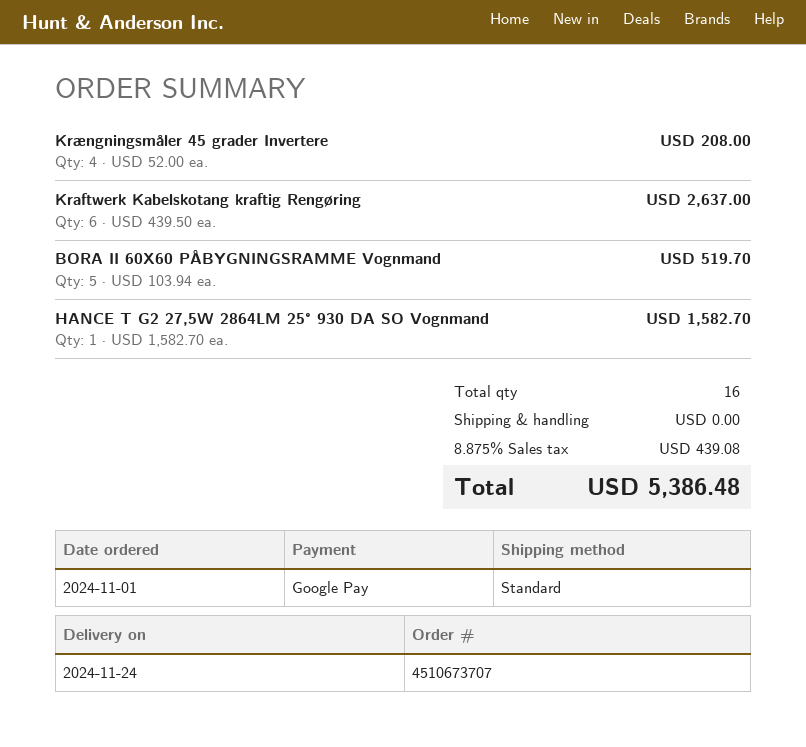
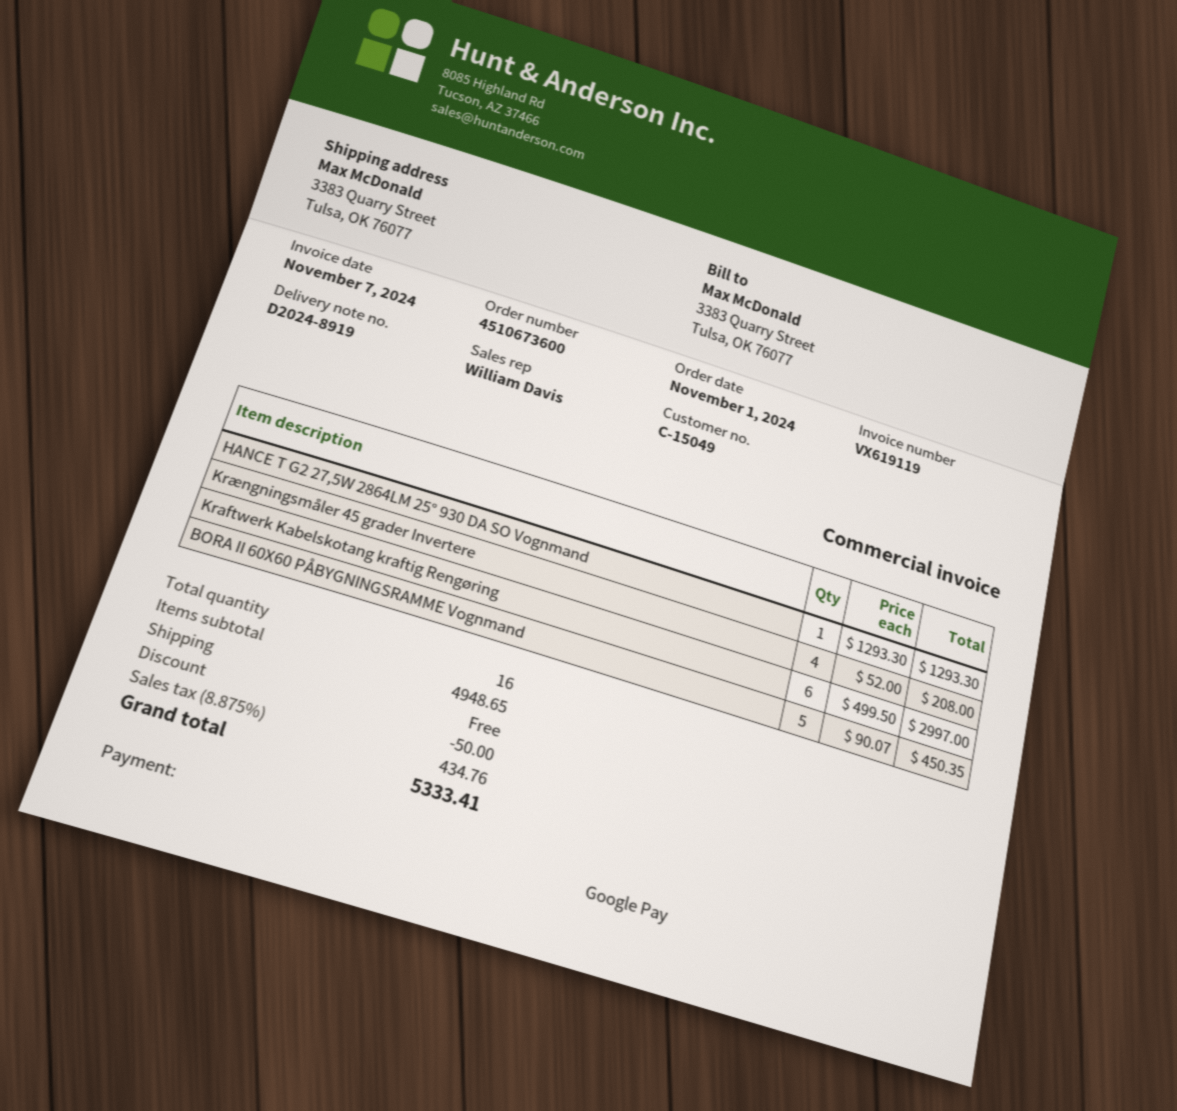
order number: 4510673707 -> 4510673600
Kraftwerk Kabelskotang kraftig Rengøring: 6 x 439.50 = 2637.00 -> 6 x 499.50 = 2997.00
BORA II 60X60 PÅBYGNINGSRAMME Vognmand: 5 x 103.94 = 519.70 -> 5 x 90.07 = 450.35
HANCE T G2 27,5W 2864LM 25° 930 DA SO Vognmand: 1 x 1582.70 = 1582.70 -> 1 x 1293.30 = 1293.30
discount: none -> 50.00
tax: 8.875% = 439.08 -> 8.875% = 434.76
total: 5386.48 -> 5333.41

